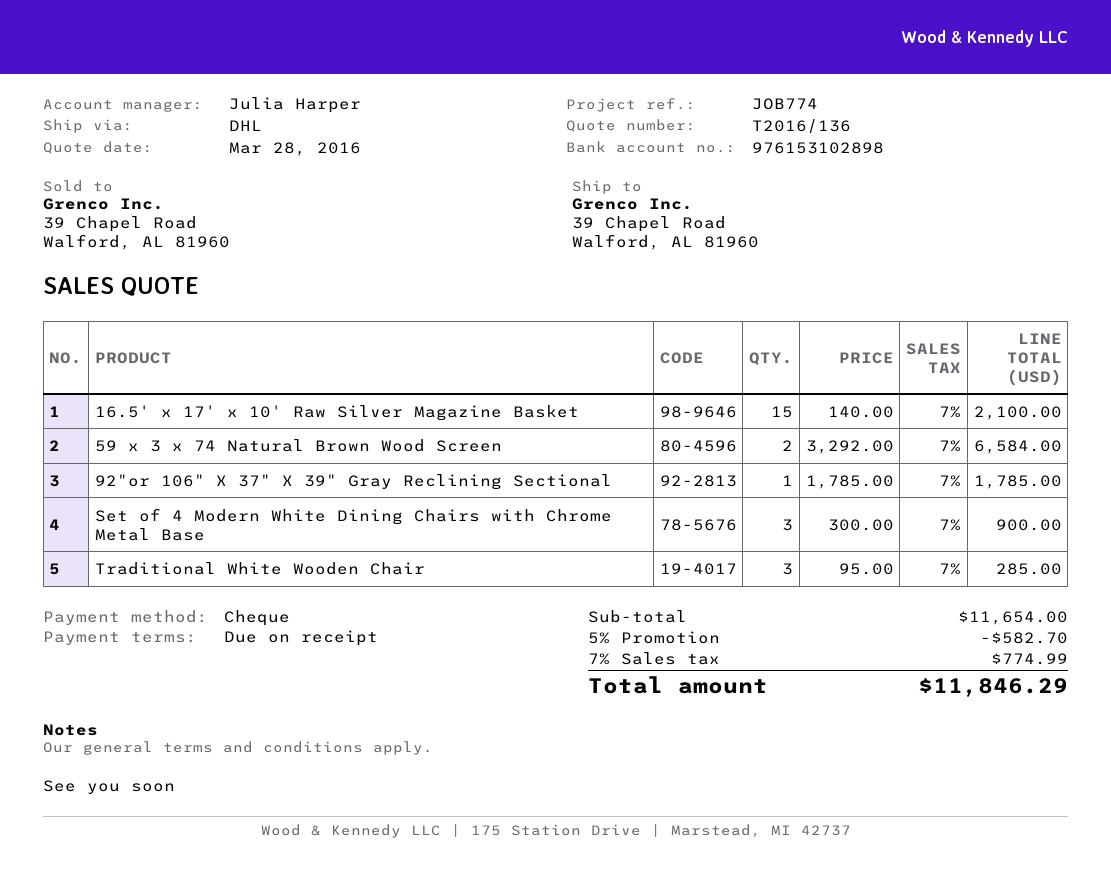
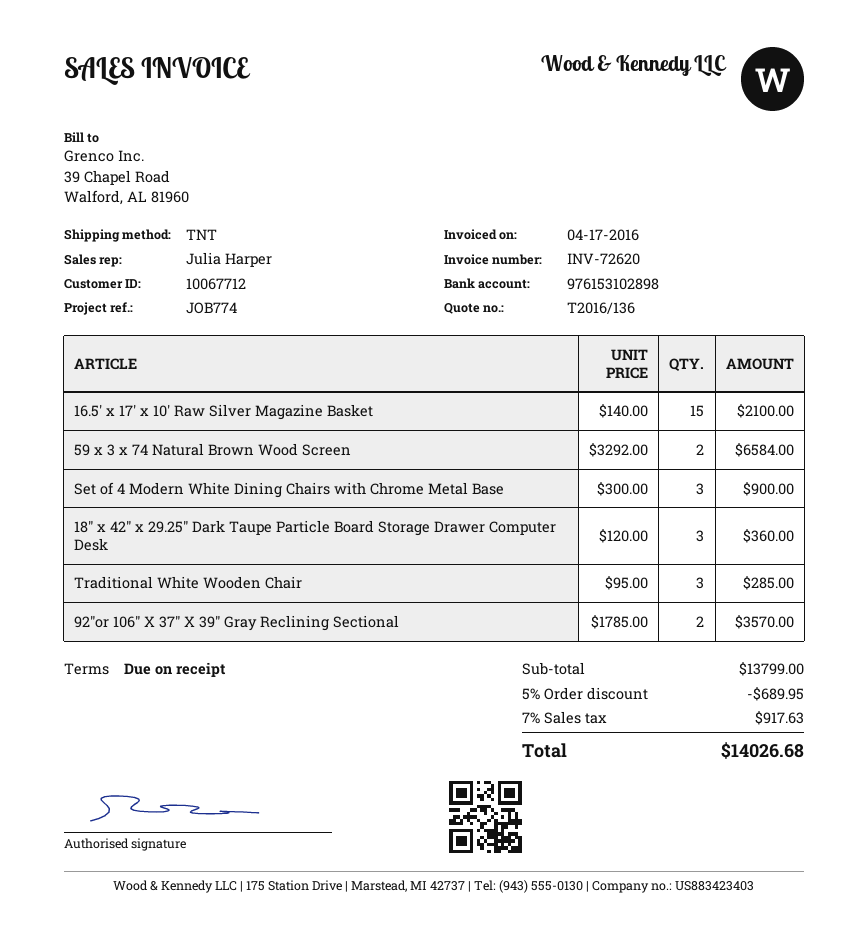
shipping method: DHL -> TNT
92"or 106" X 37" X 39" Gray Reclining Sectional: 1 x 1785.00 = 1785.00 -> 2 x 1785.00 = 3570.00
18" x 42" x 29.25" Dark Taupe Particle Board Storage Drawer Computer Desk: none -> 3 x 120.00 = 360.00
subtotal: 11654.00 -> 13799.00
discount: 5% = 582.70 -> 5% = 689.95
tax: 7% = 774.99 -> 7% = 917.63
total: 11846.29 -> 14026.68

